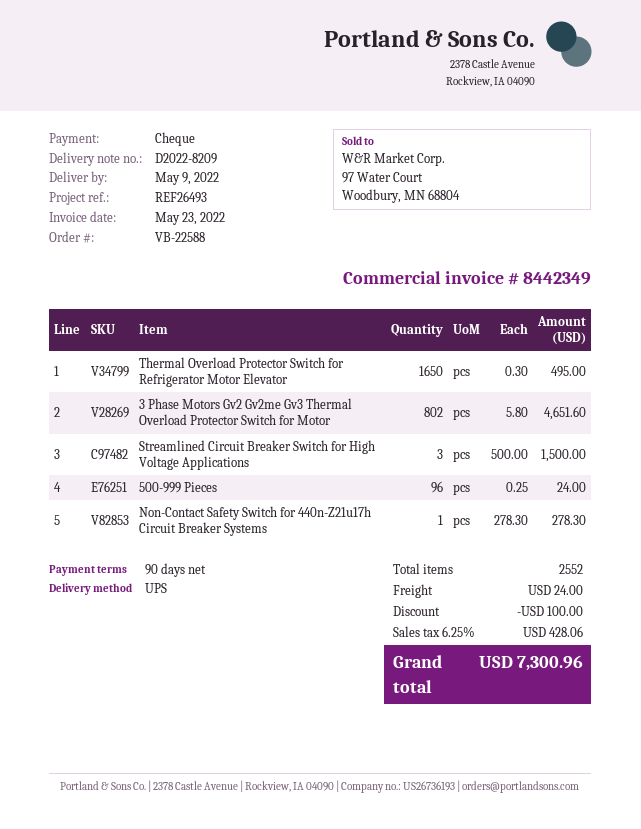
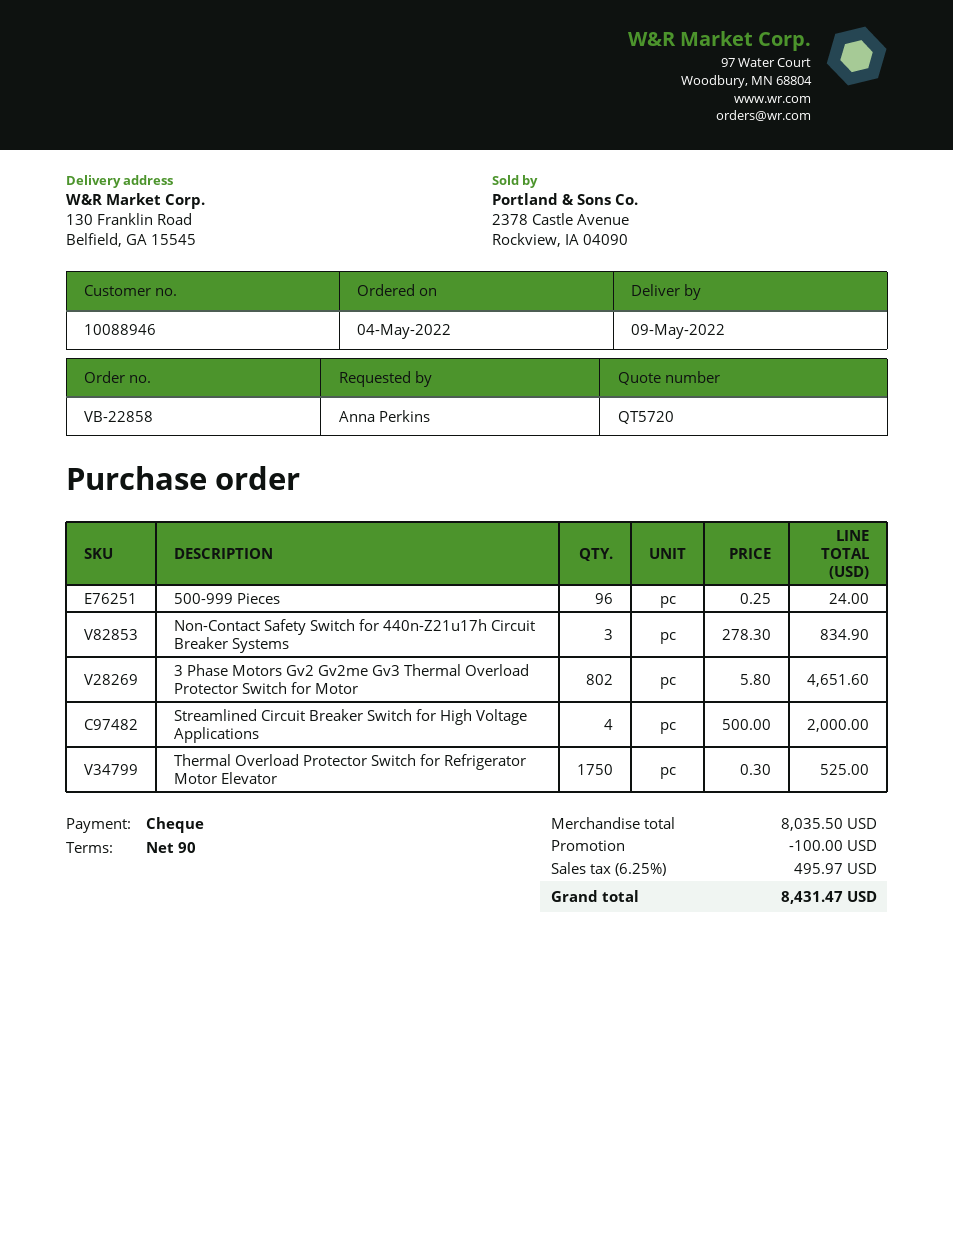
order number: VB-22588 -> VB-22858
Thermal Overload Protector Switch for Refrigerator Motor Elevator: 1650 x 0.30 = 495.00 -> 1750 x 0.30 = 525.00
Streamlined Circuit Breaker Switch for High Voltage Applications: 3 x 500.00 = 1500.00 -> 4 x 500.00 = 2000.00
Non-Contact Safety Switch for 440n-Z21u17h Circuit Breaker Systems: 1 x 278.30 = 278.30 -> 3 x 278.30 = 834.90
shipping: 24.00 -> none
tax: 6.25% = 428.06 -> 6.25% = 495.97
total: 7300.96 -> 8431.47

